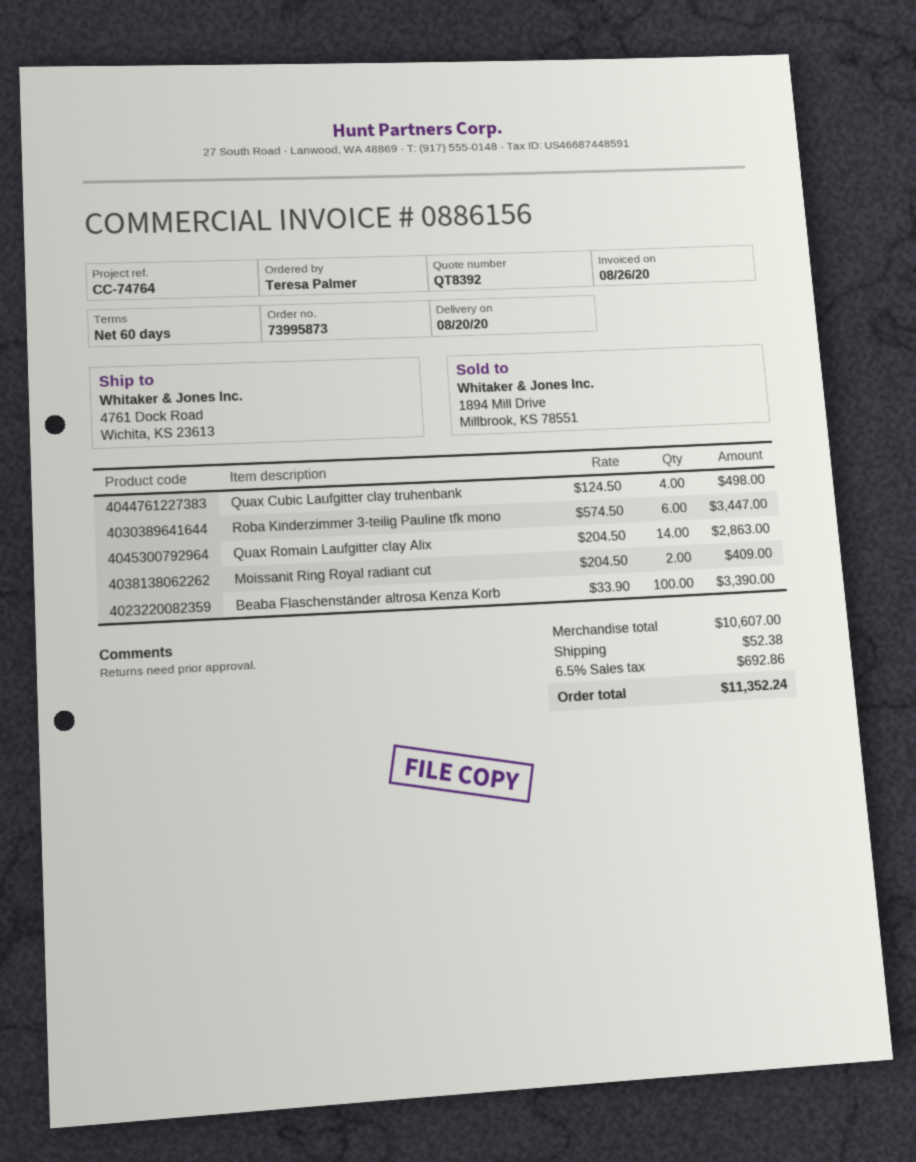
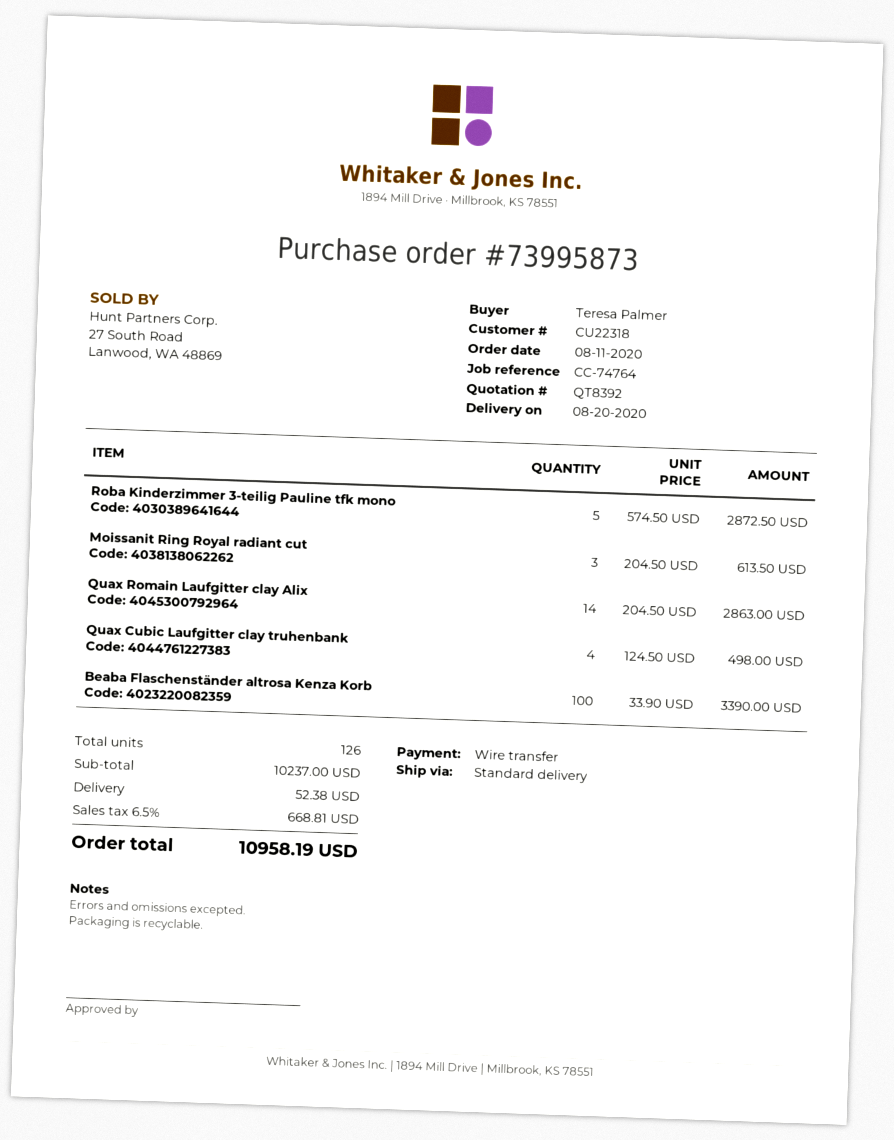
Roba Kinderzimmer 3-teilig Pauline tfk mono: 6 x 574.50 = 3447.00 -> 5 x 574.50 = 2872.50
Moissanit Ring Royal radiant cut: 2 x 204.50 = 409.00 -> 3 x 204.50 = 613.50
subtotal: 10607.00 -> 10237.00
tax: 6.5% = 692.86 -> 6.5% = 668.81
total: 11352.24 -> 10958.19

